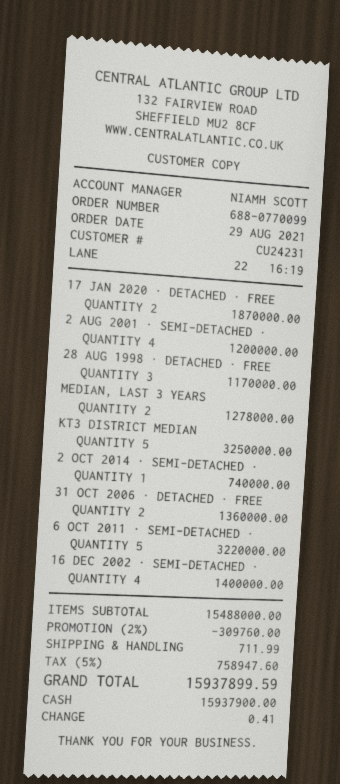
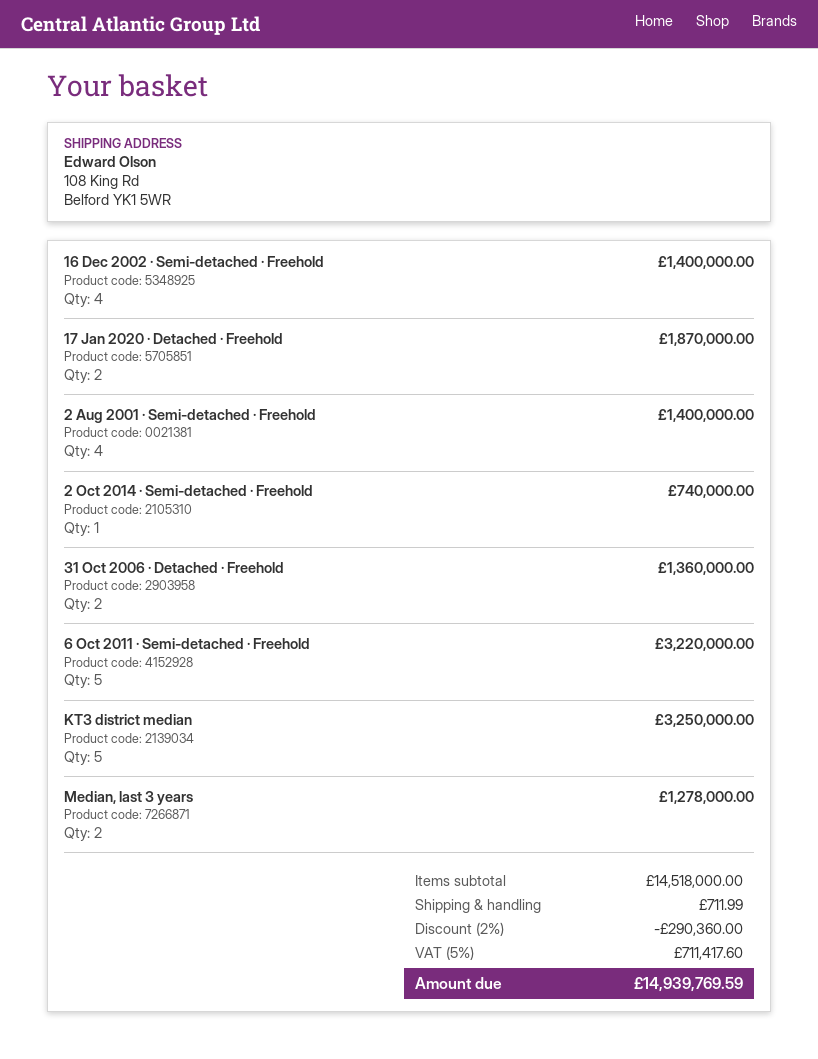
2 AUG 2001 · SEMI-DETACHED ·: 4 for 1200000.00 -> 4 for 1400000.00
28 AUG 1998 · DETACHED · FREE: 3 for 1170000.00 -> none
subtotal: 15488000.00 -> 14518000.00
discount: 2% = 309760.00 -> 2% = 290360.00
tax: 5% = 758947.60 -> 5% = 711417.60
total: 15937899.59 -> 14939769.59

